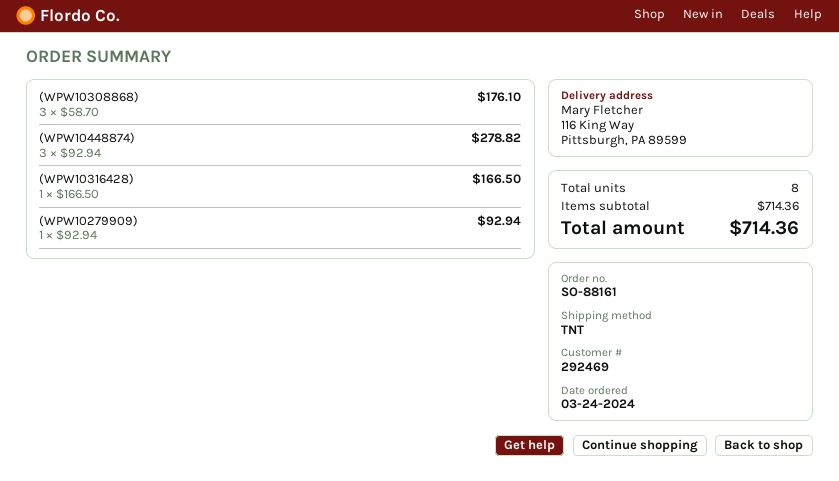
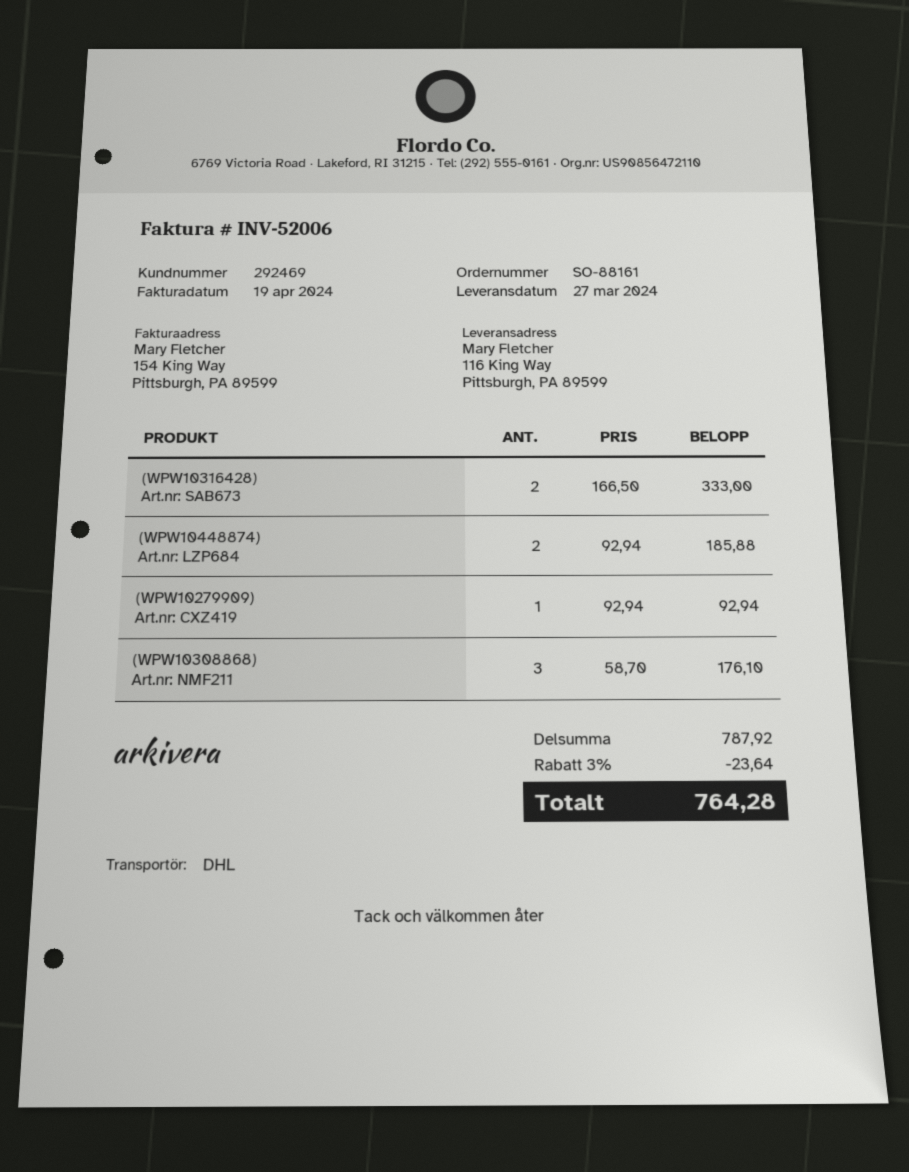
shipping method: TNT -> DHL
(WPW10448874): 3 x 92.94 = 278.82 -> 2 x 92.94 = 185.88
(WPW10316428): 1 x 166.50 = 166.50 -> 2 x 166.50 = 333.00
subtotal: 714.36 -> 787.92
discount: none -> 3% = 23.64
total: 714.36 -> 764.28

